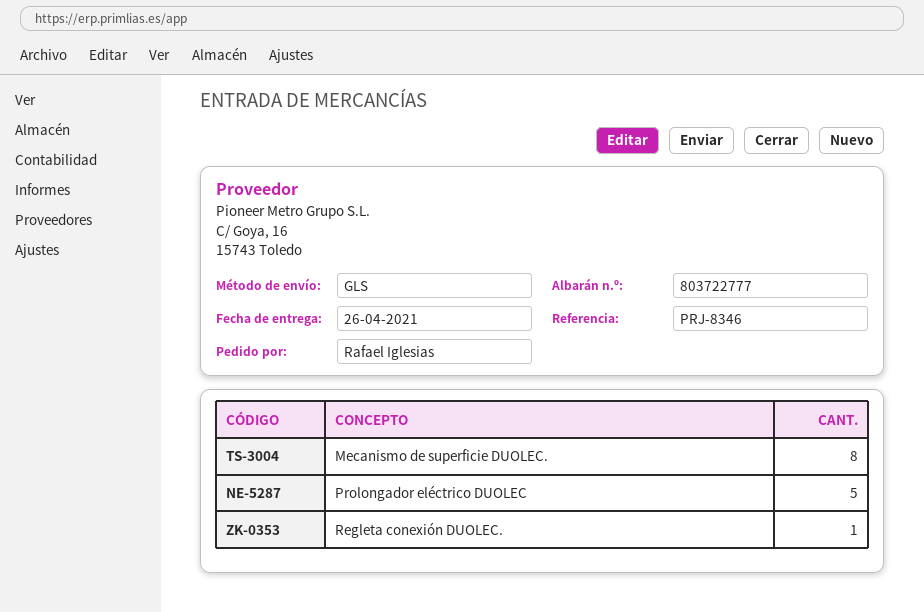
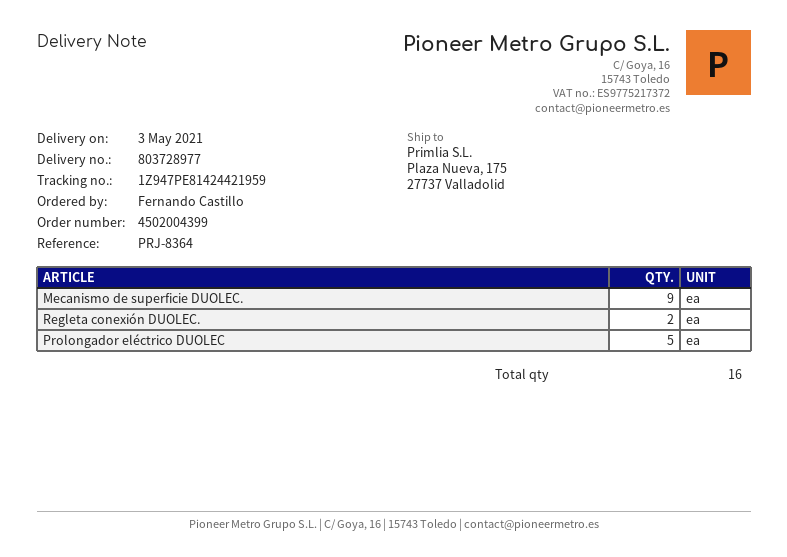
delivery note number: 803722777 -> 803728977
delivery date: 2021-04-26 -> 2021-05-03
reference: PRJ-8346 -> PRJ-8364
ordered by: Rafael Iglesias -> Fernando Castillo
Mecanismo de superficie DUOLEC.: 8 -> 9
Regleta conexión DUOLEC.: 1 -> 2

